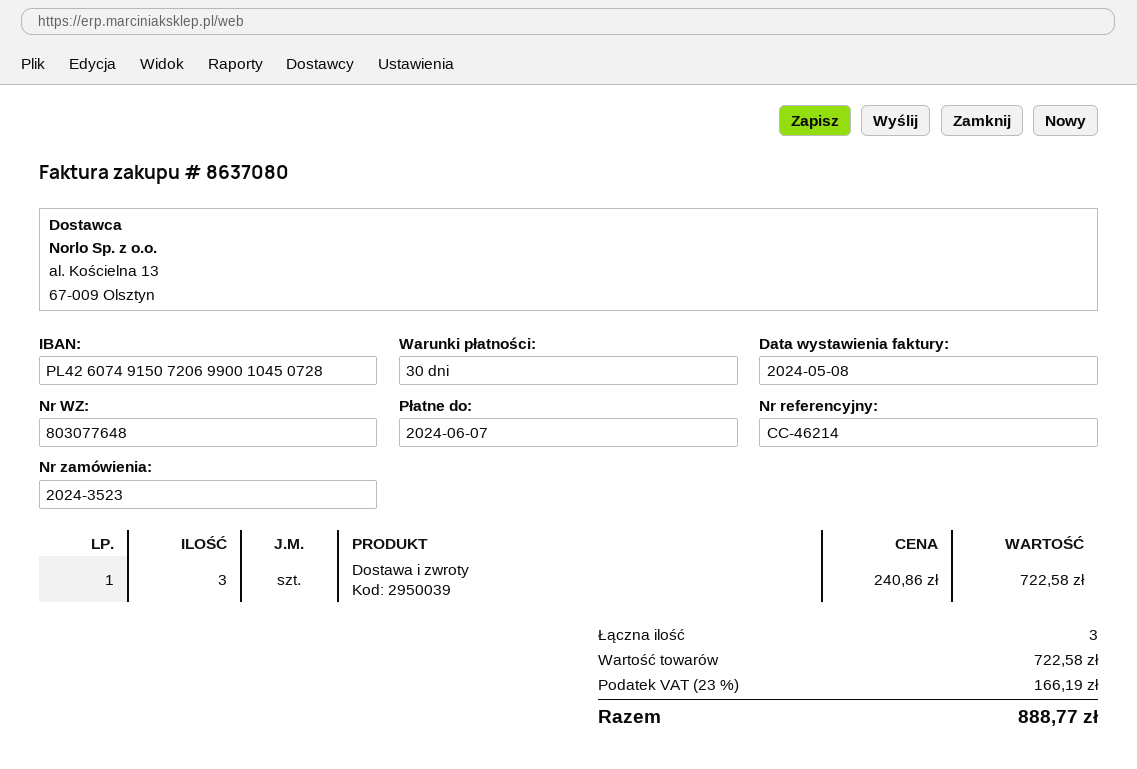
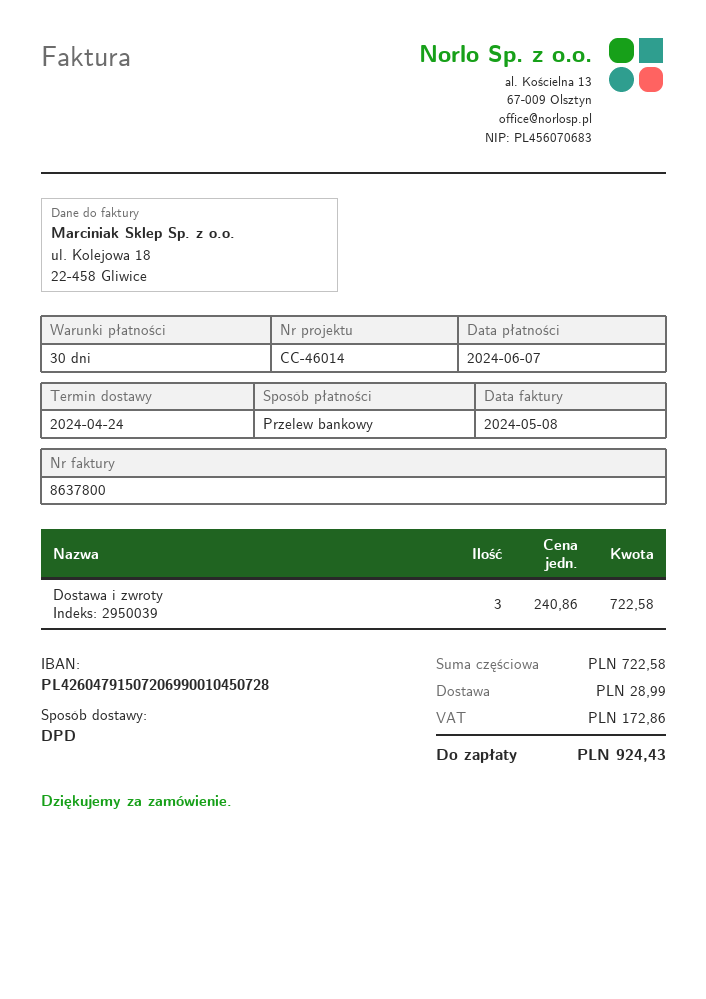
invoice number: 8637080 -> 8637800
reference: CC-46214 -> CC-46014
bank account: PL42607491507206990010450728 -> PL42604791507206990010450728
shipping: none -> 28.99
tax: 166.19 -> 172.86
total: 888.77 -> 924.43

